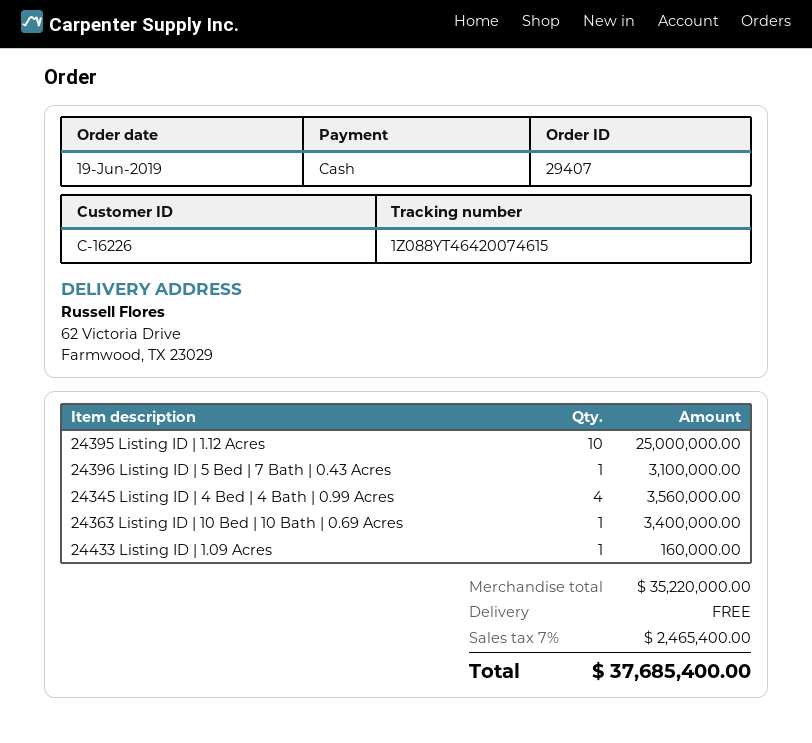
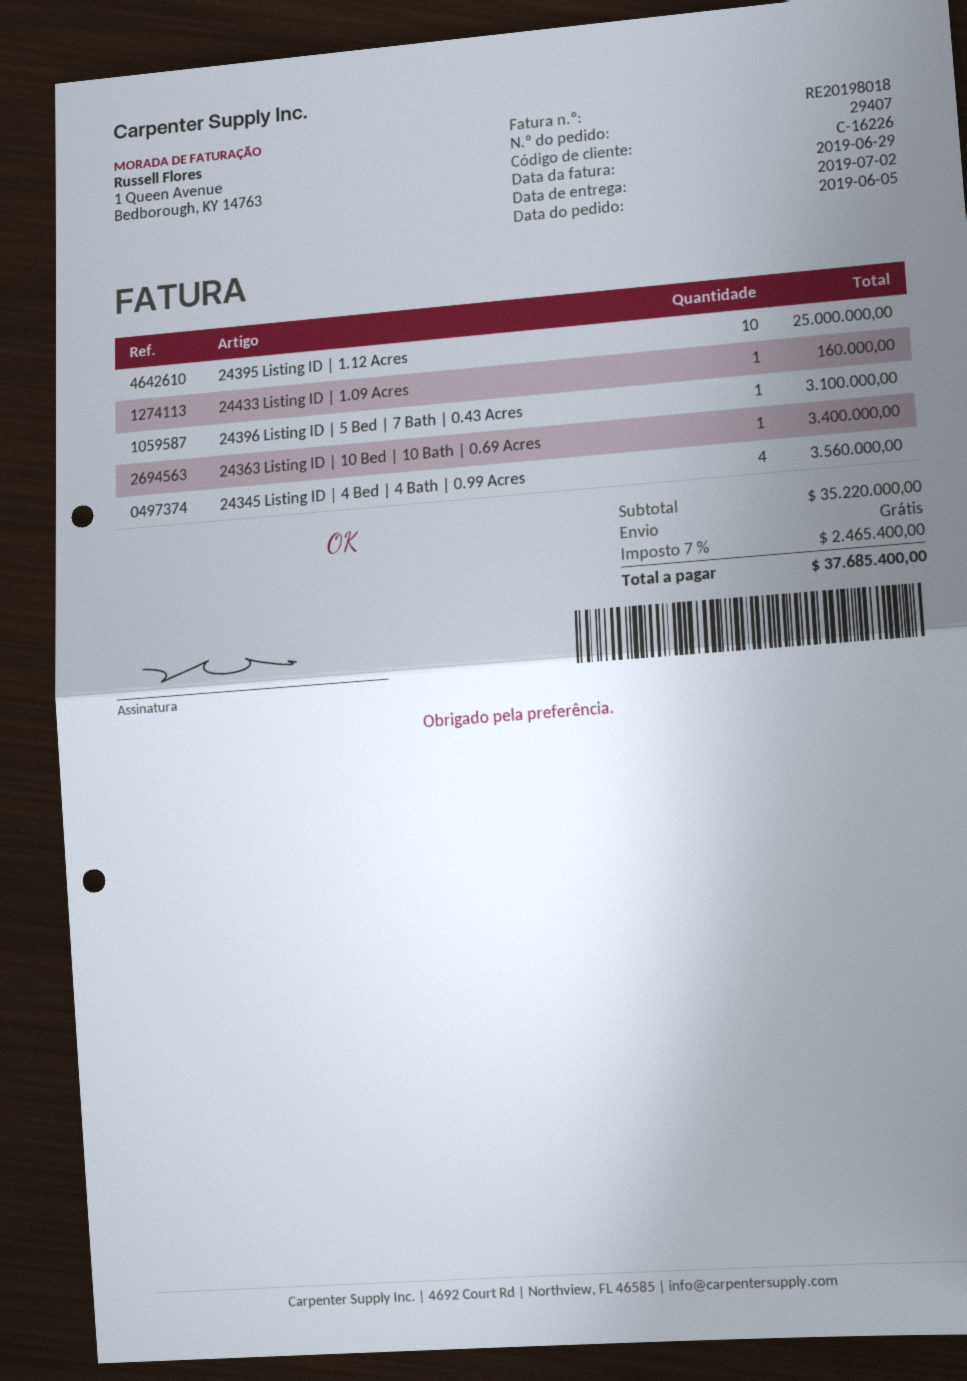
order date: 2019-06-19 -> 2019-06-05

